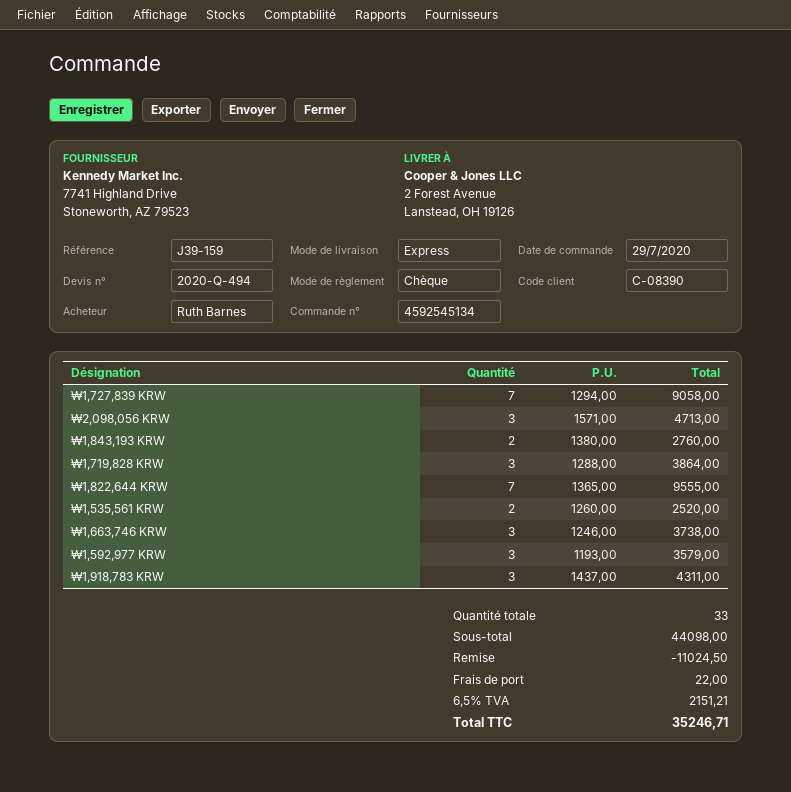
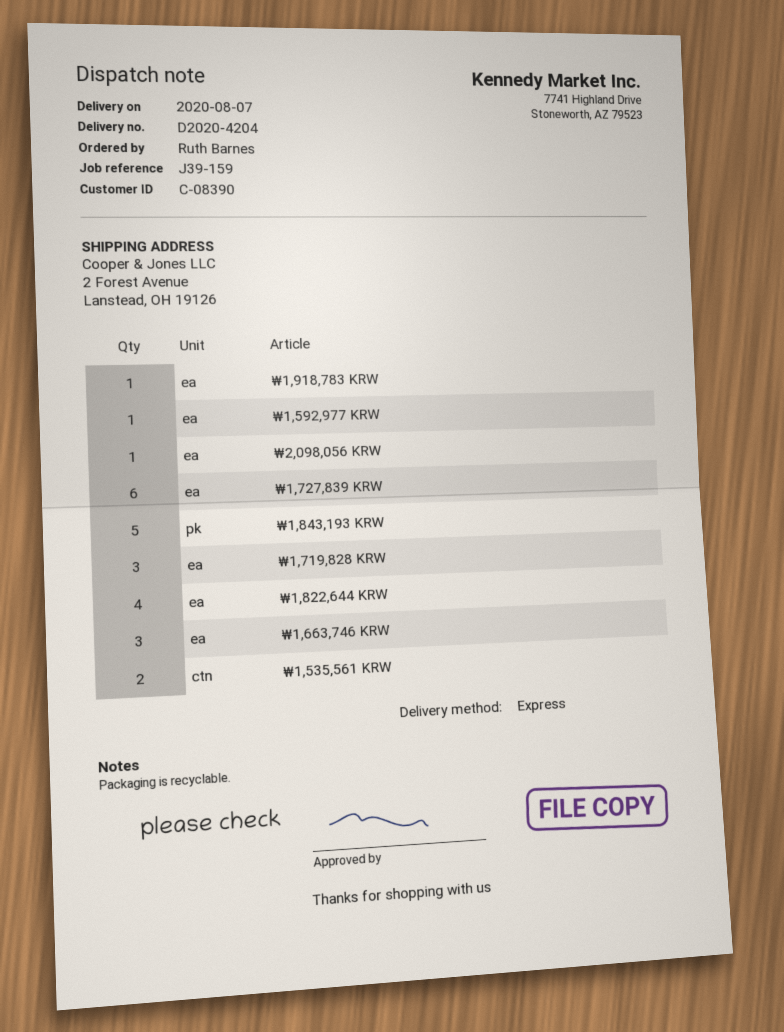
₩1,727,839 KRW: 7 -> 6
₩2,098,056 KRW: 3 -> 1
₩1,843,193 KRW: 2 -> 5
₩1,822,644 KRW: 7 -> 4
₩1,592,977 KRW: 3 -> 1
₩1,918,783 KRW: 3 -> 1

